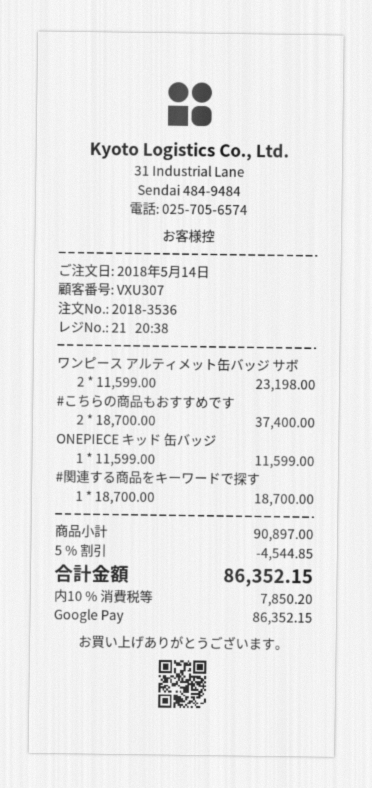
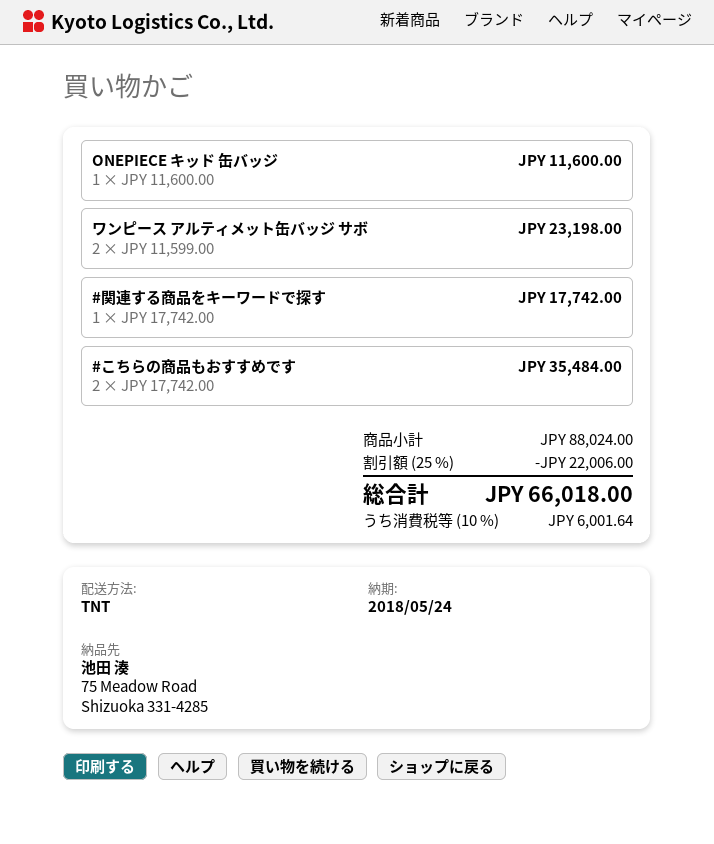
#こちらの商品もおすすめです: 2 x 18700.00 = 37400.00 -> 2 x 17742.00 = 35484.00
ONEPIECE キッド 缶バッジ: 1 x 11599.00 = 11599.00 -> 1 x 11600.00 = 11600.00
#関連する商品をキーワードで探す: 1 x 18700.00 = 18700.00 -> 1 x 17742.00 = 17742.00
subtotal: 90897.00 -> 88024.00
discount: 5% = 4544.85 -> 25% = 22006.00
tax: 10% = 7850.20 -> 10% = 6001.64
total: 86352.15 -> 66018.00

